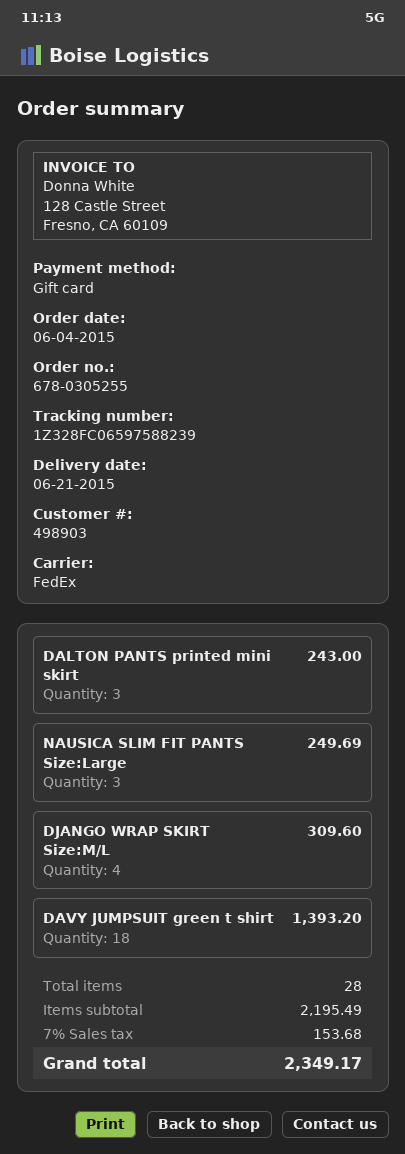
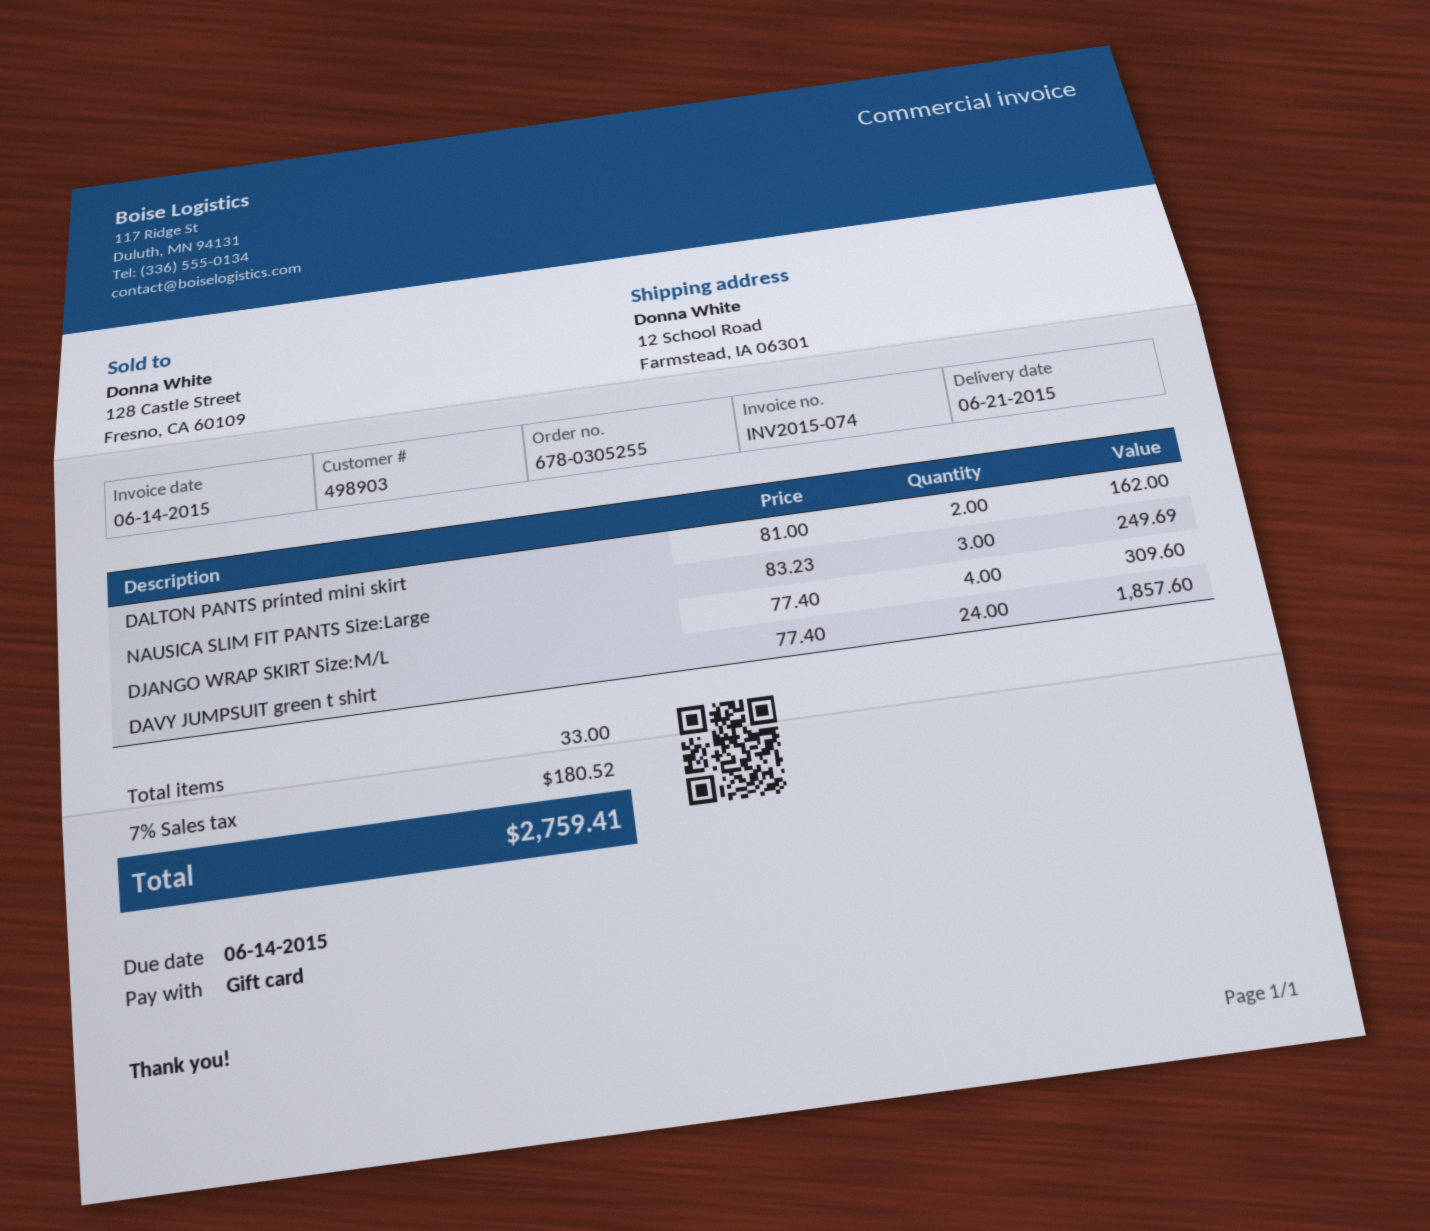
DALTON PANTS printed mini skirt: 3 for 243.00 -> 2 for 162.00
DAVY JUMPSUIT green t shirt: 18 for 1393.20 -> 24 for 1857.60
total quantity: 28 -> 33
tax: 7% = 153.68 -> 7% = 180.52
total: 2349.17 -> 2759.41

